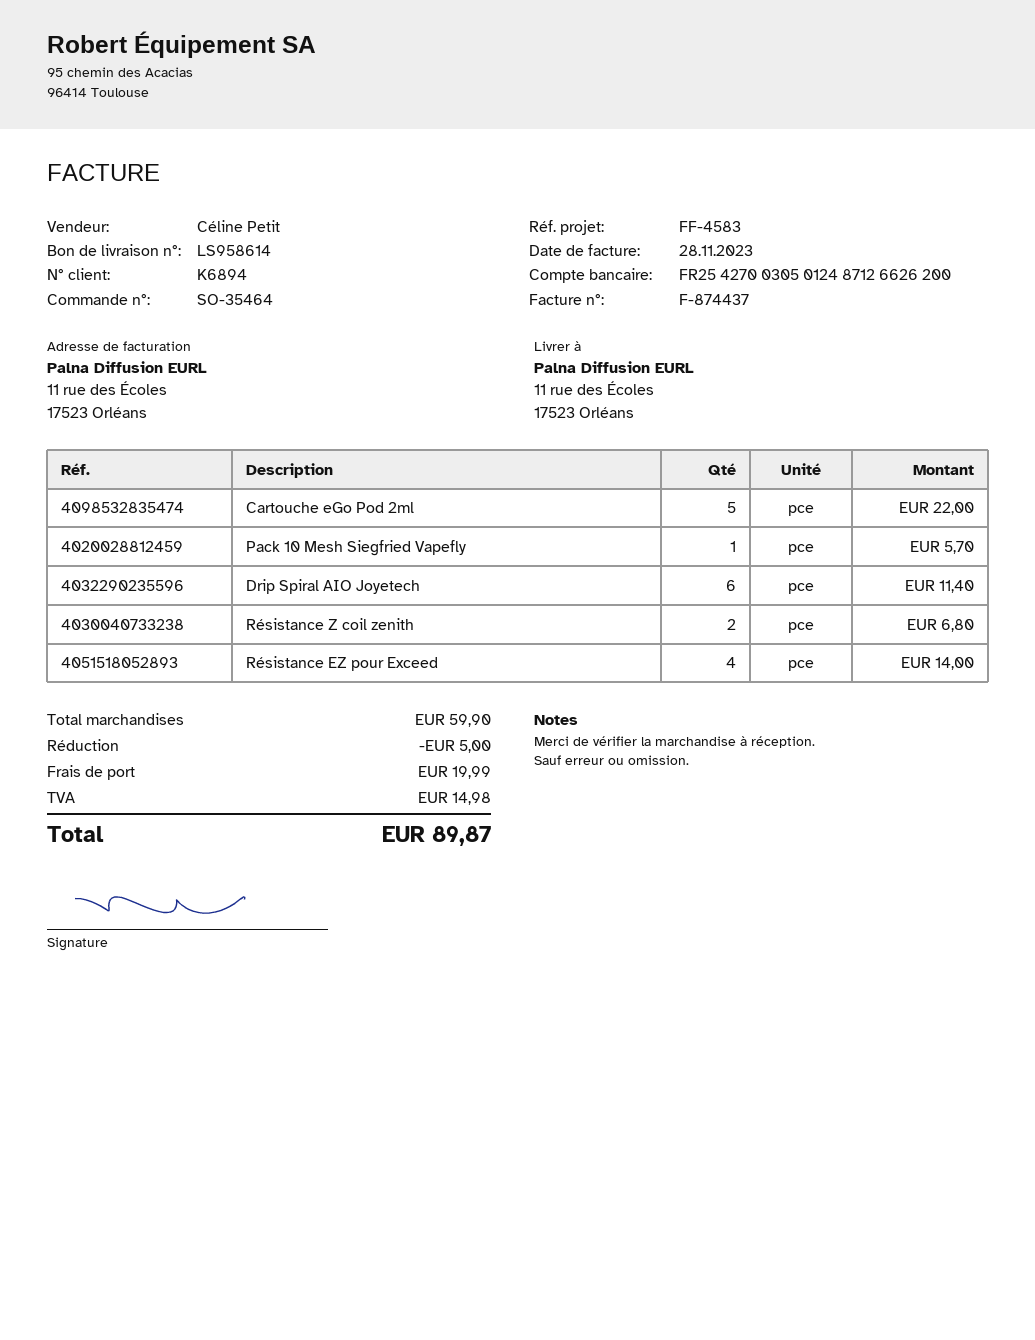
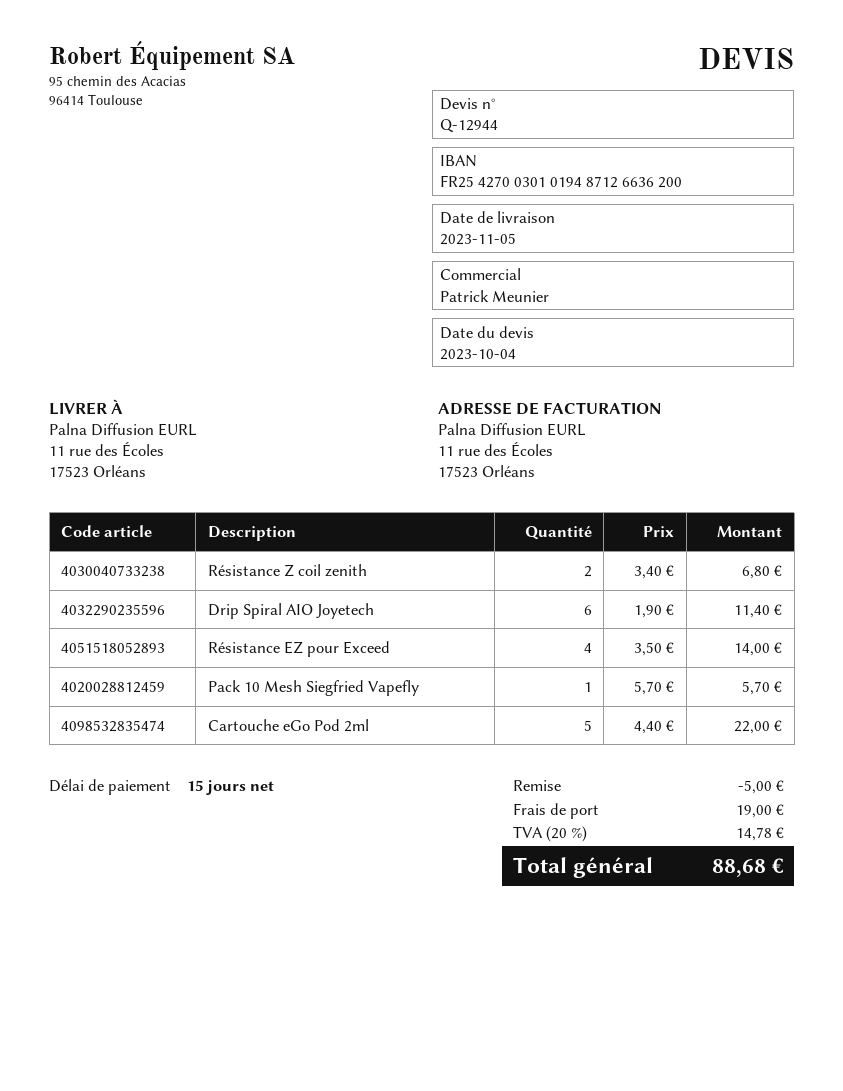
sales rep: Céline Petit -> Patrick Meunier
bank account: FR2542700305012487126626200 -> FR2542700301019487126636200
shipping: 19.99 -> 19.00
tax: 14.98 -> 14.78
total: 89.87 -> 88.68

